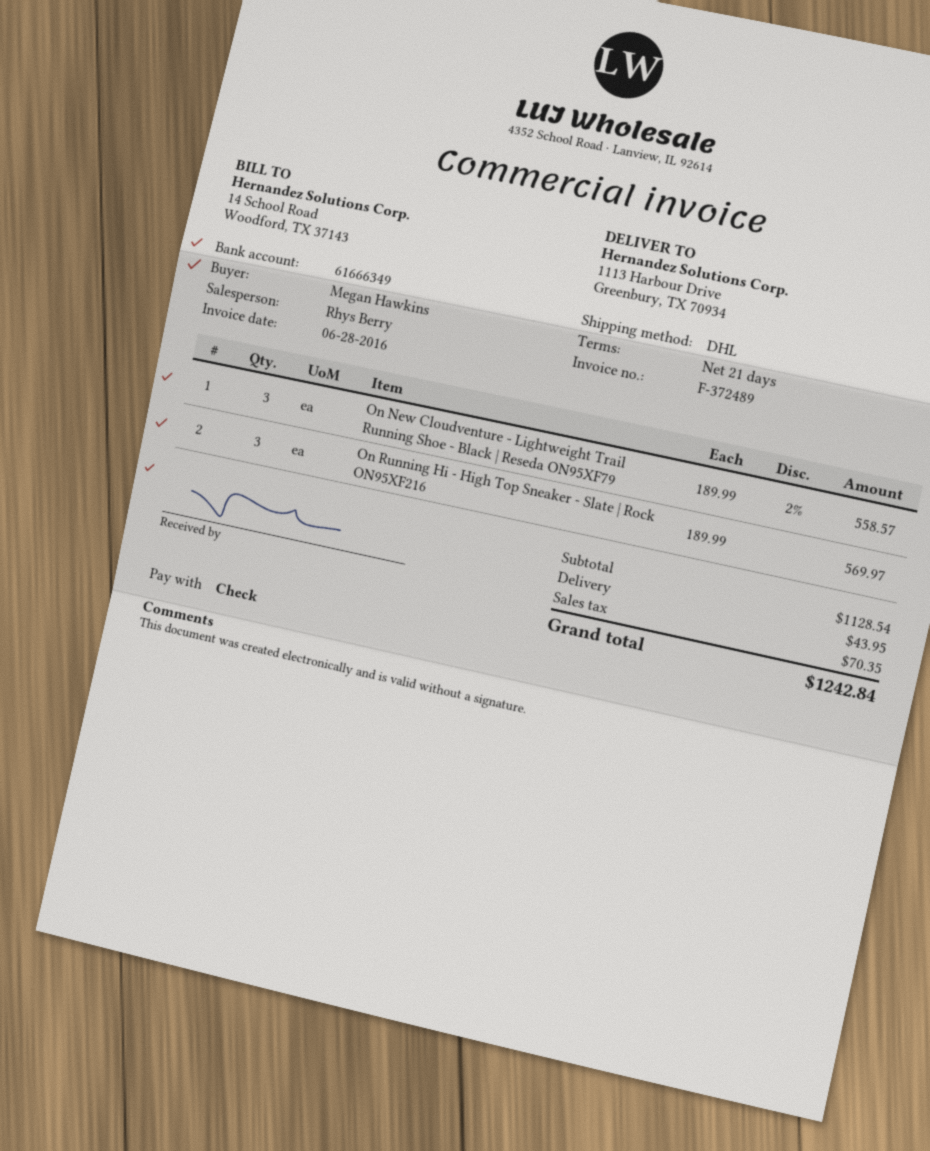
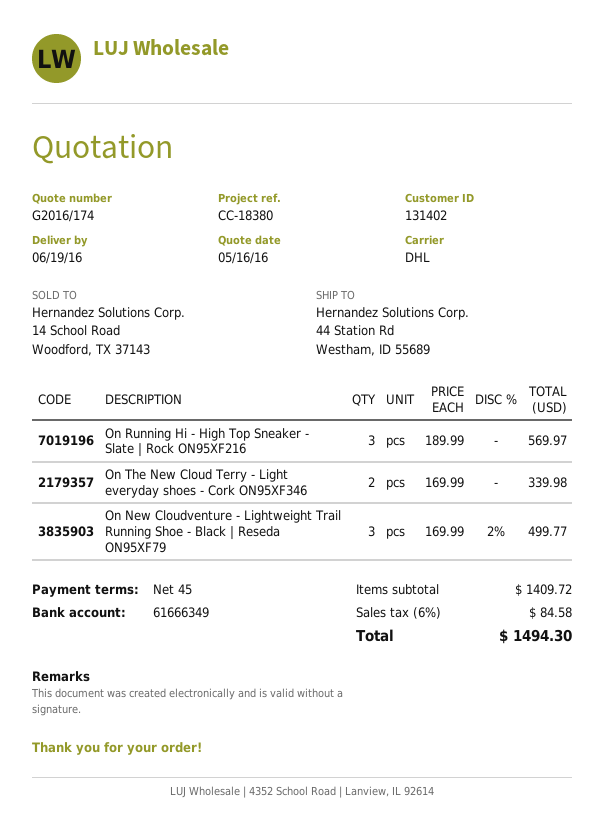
payment terms: 21 days -> 45 days
ship to: 1113 Harbour Drive, Greenbury, TX 70934 -> 44 Station Rd, Westham, ID 55689
On New Cloudventure - Lightweight Trail Running Shoe - Black | Reseda ON95XF79: 3 x 189.99 - 2% = 558.57 -> 3 x 169.99 - 2% = 499.77
On The New Cloud Terry - Light everyday shoes - Cork ON95XF346: none -> 2 x 169.99 = 339.98
subtotal: 1128.54 -> 1409.72
shipping: 43.95 -> none
tax: 70.35 -> 84.58
total: 1242.84 -> 1494.30

